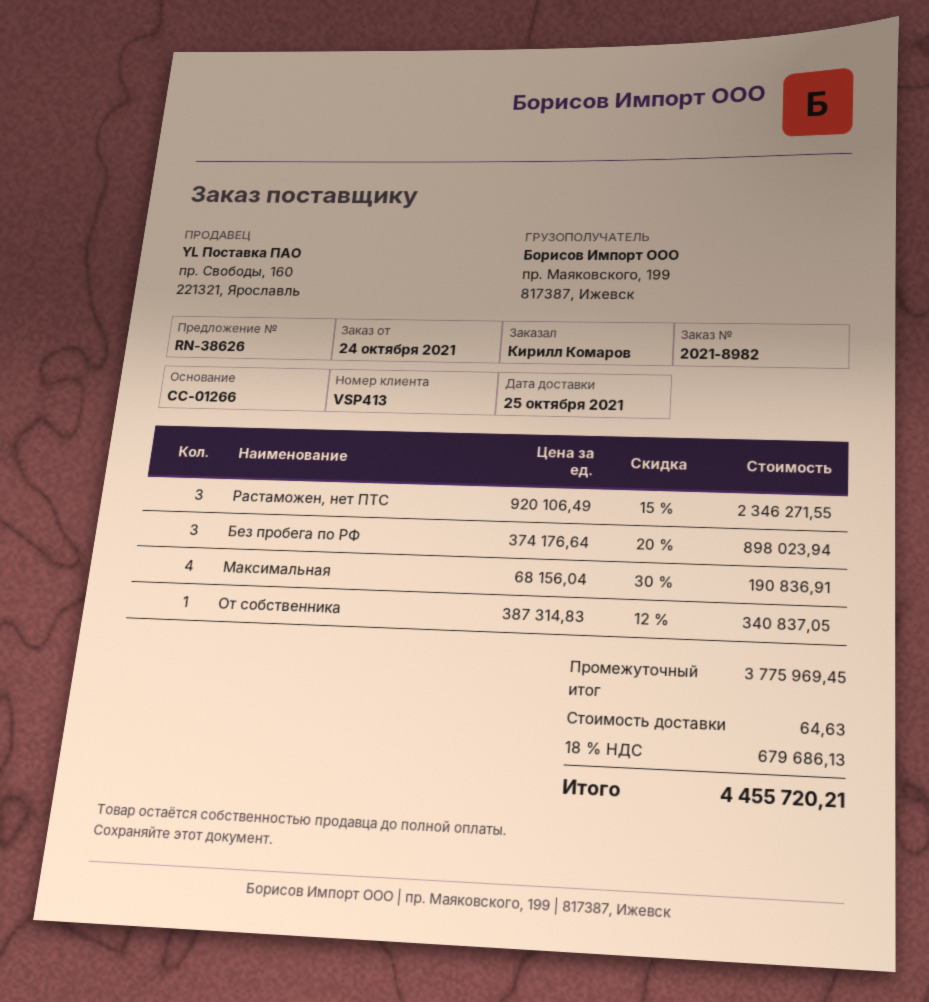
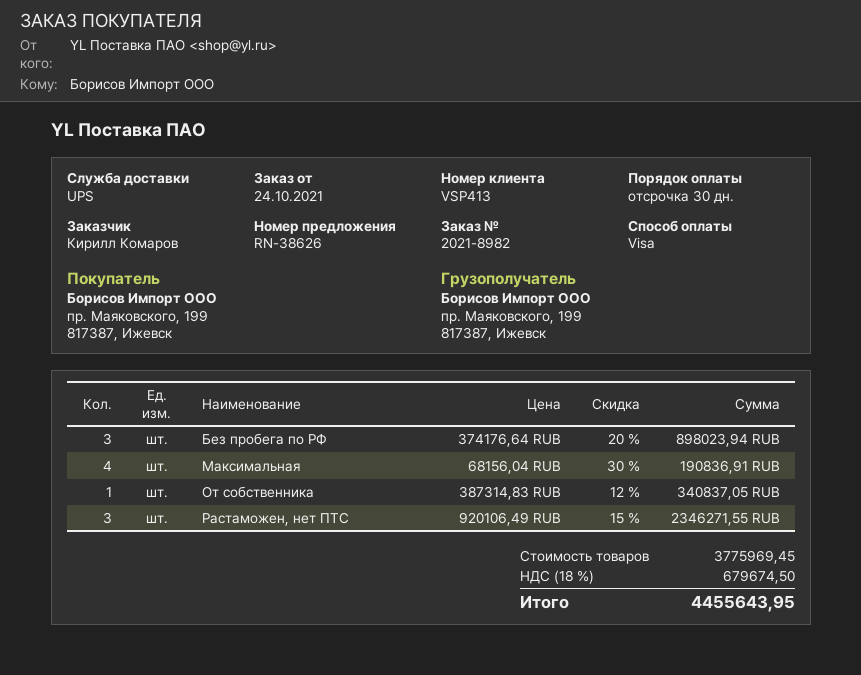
shipping: 64.63 -> none
tax: 18% = 679686.13 -> 18% = 679674.50
total: 4455720.21 -> 4455643.95

